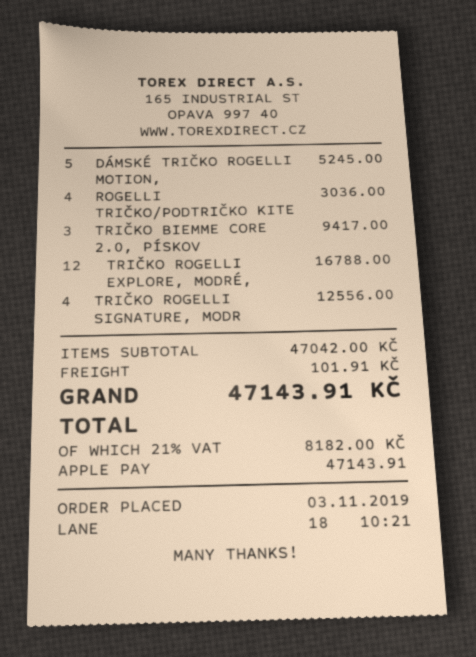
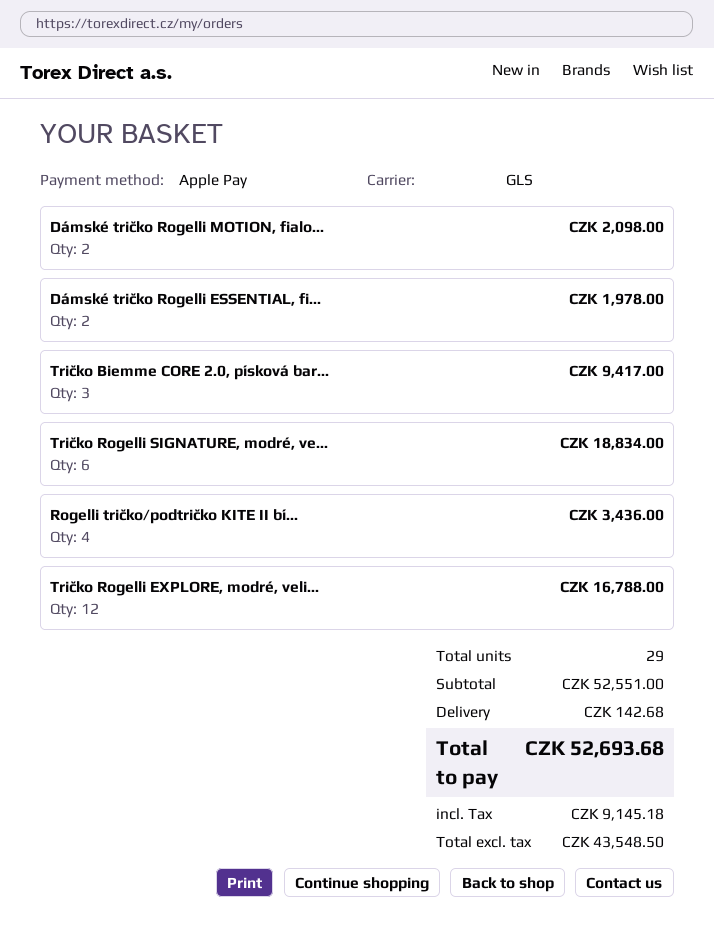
DÁMSKÉ TRIČKO ROGELLI MOTION,: 5 for 5245.00 -> 2 for 2098.00
ROGELLI TRIČKO/PODTRIČKO KITE: 4 for 3036.00 -> 4 for 3436.00
TRIČKO ROGELLI SIGNATURE, MODR: 4 for 12556.00 -> 6 for 18834.00
Dámské tričko Rogelli ESSENTIAL, fi...: none -> 2 for 1978.00
subtotal: 47042.00 -> 52551.00
shipping: 101.91 -> 142.68
tax: 8182.00 -> 9145.18
total: 47143.91 -> 52693.68

